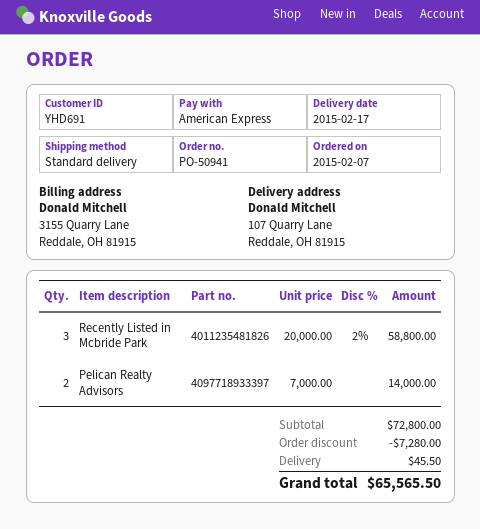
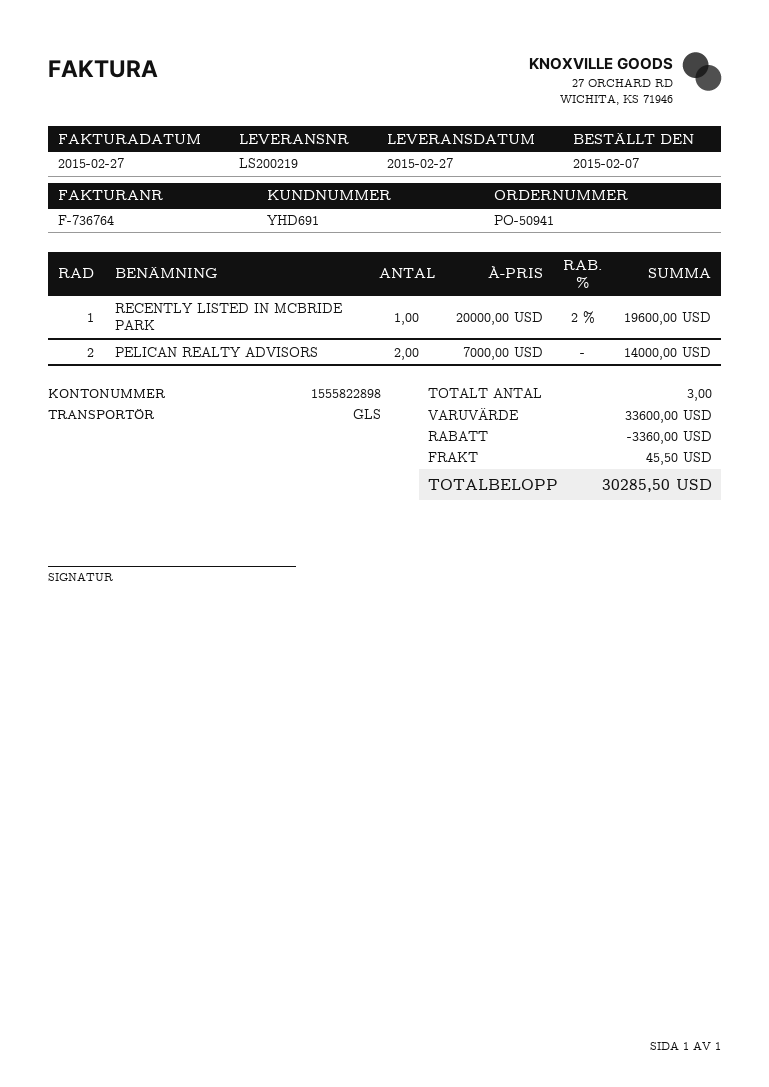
delivery date: 2015-02-17 -> 2015-02-27
shipping method: standard -> GLS
Recently Listed in Mcbride Park: 3 x 20000.00 - 2% = 58800.00 -> 1 x 20000.00 - 2% = 19600.00
subtotal: 72800.00 -> 33600.00
discount: 7280.00 -> 3360.00
total: 65565.50 -> 30285.50

